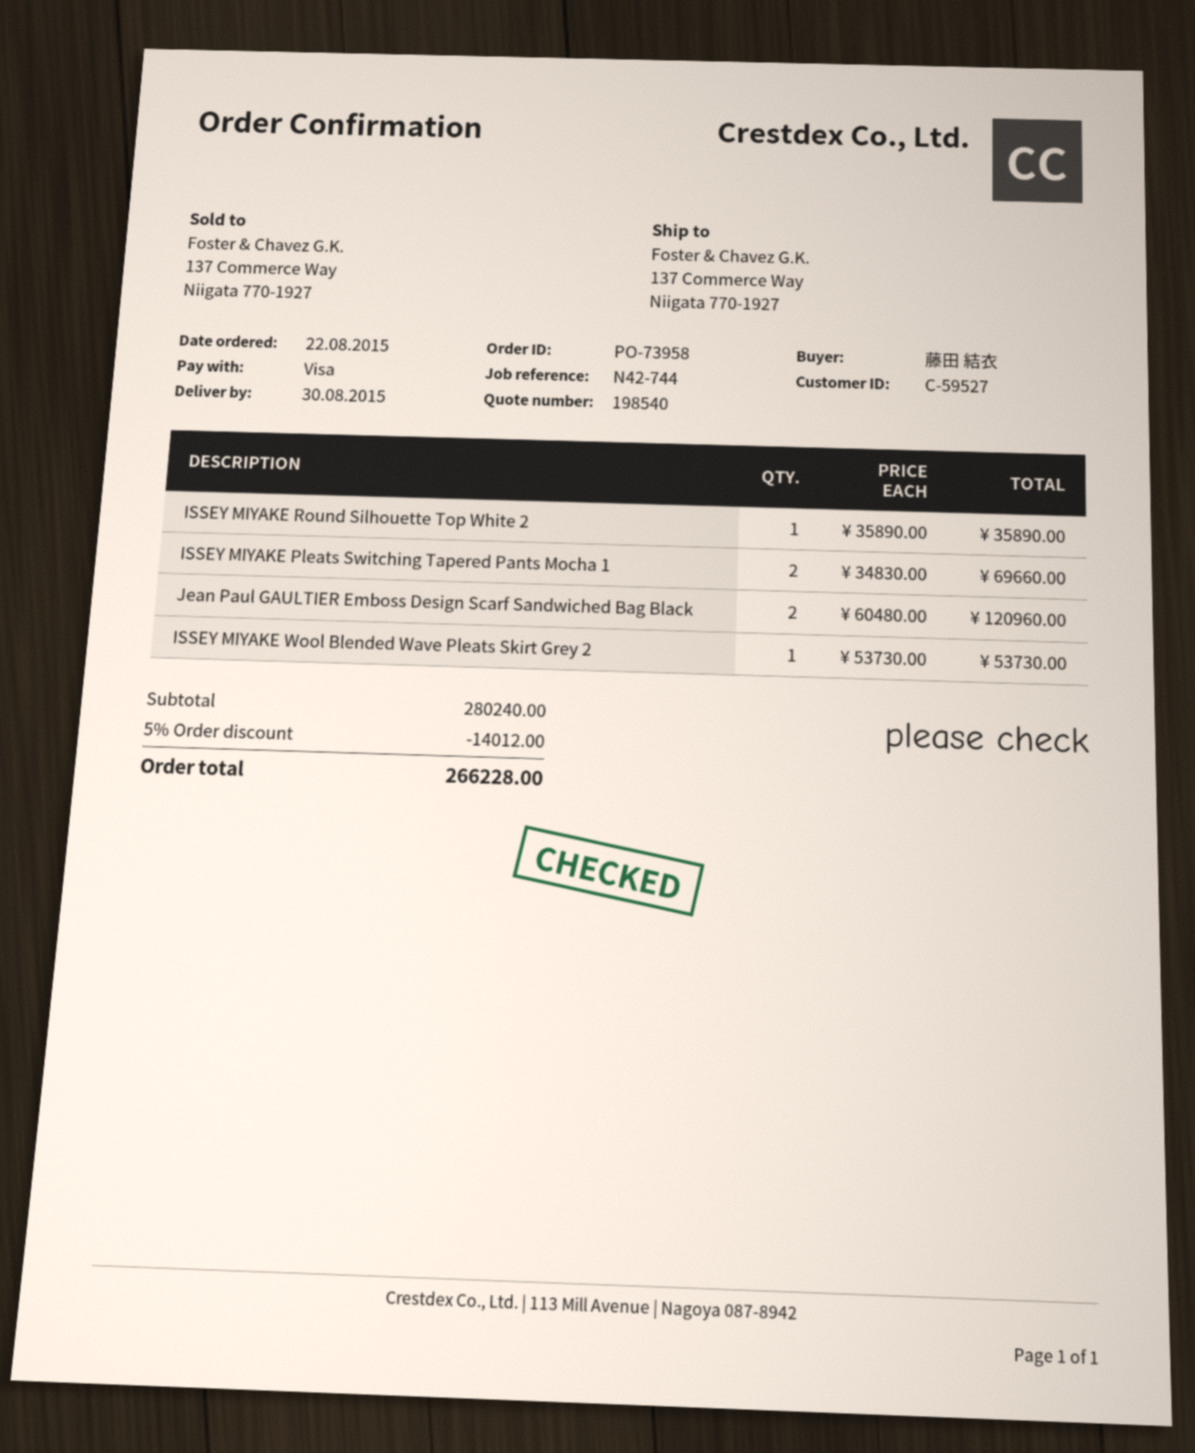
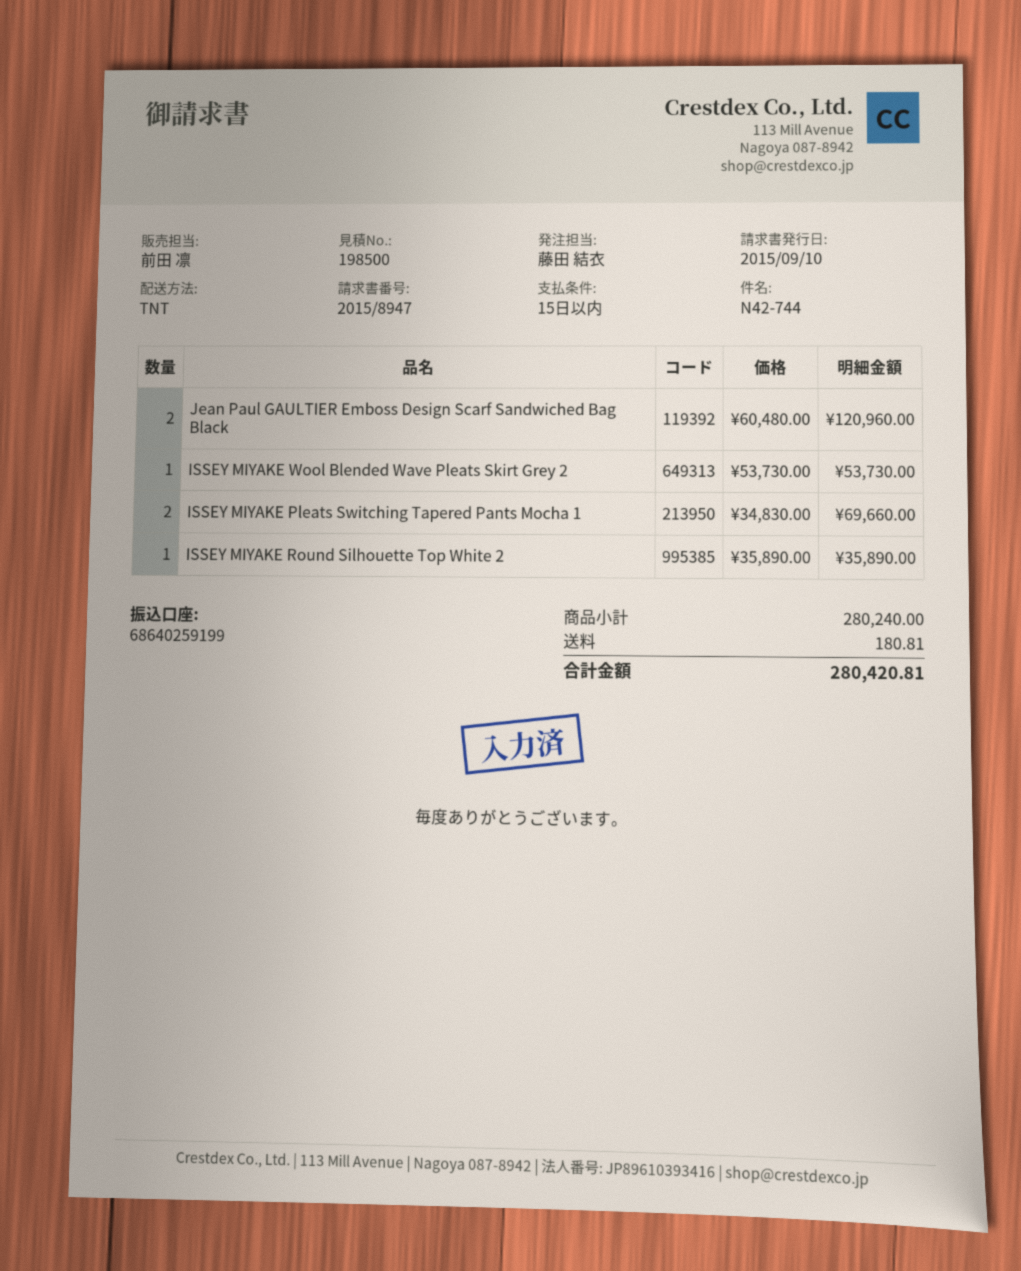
quote number: 198540 -> 198500
discount: 5% = 14012.00 -> none
shipping: none -> 180.81
total: 266228.00 -> 280420.81

